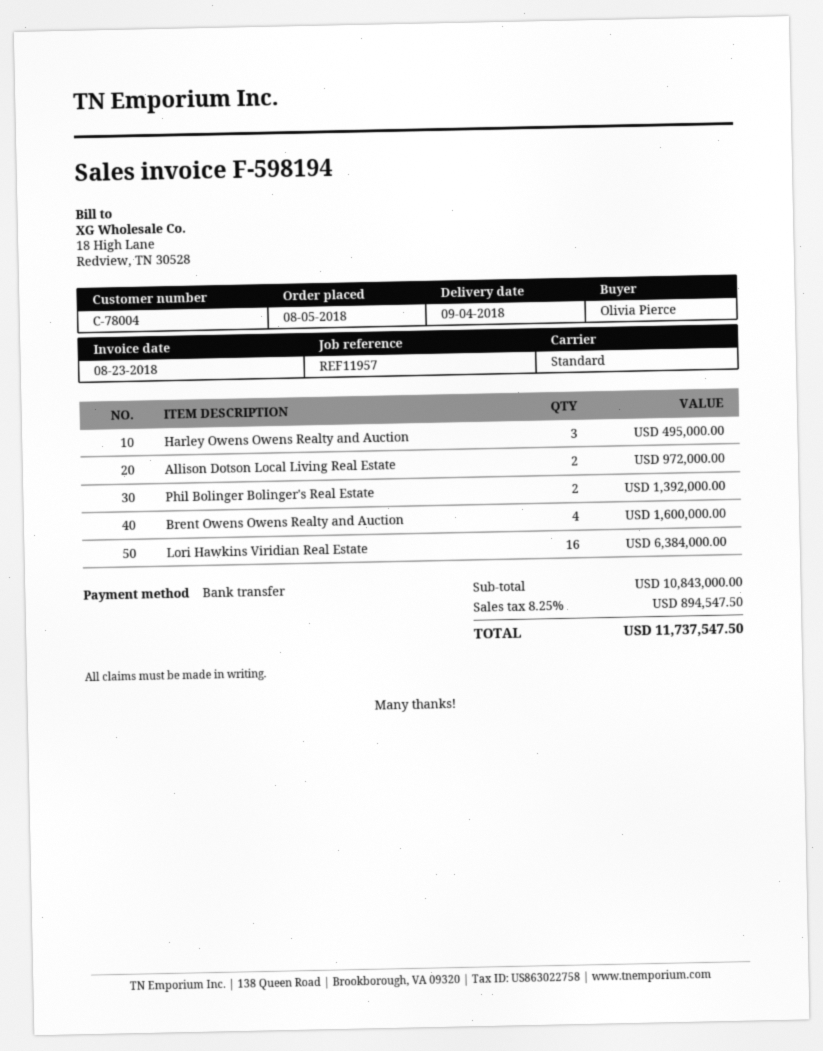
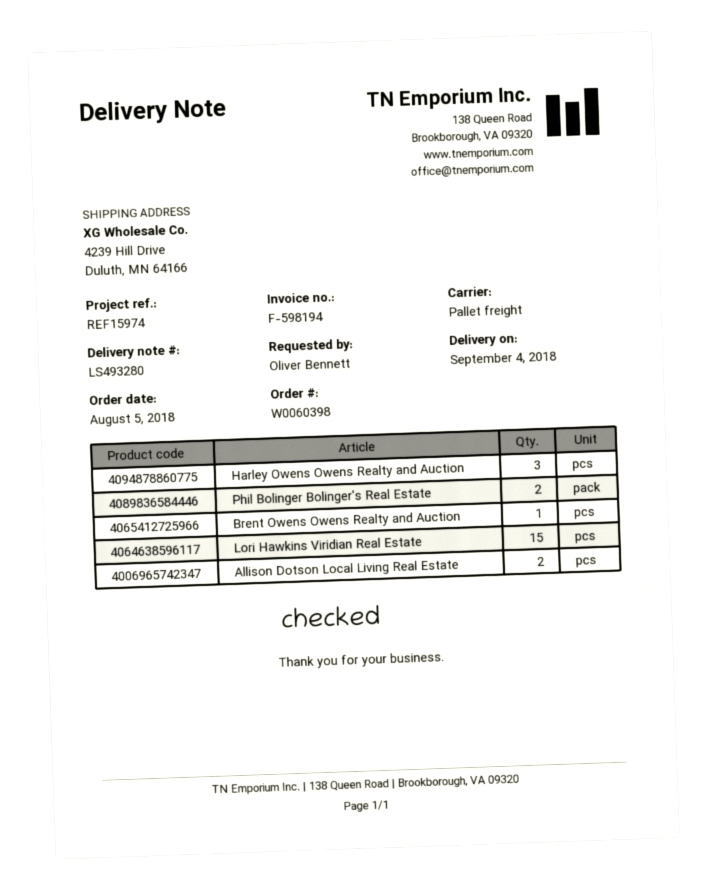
reference: REF11957 -> REF15974
ordered by: Olivia Pierce -> Oliver Bennett
shipping method: standard -> pallet freight
Brent Owens Owens Realty and Auction: 4 -> 1
Lori Hawkins Viridian Real Estate: 16 -> 15

